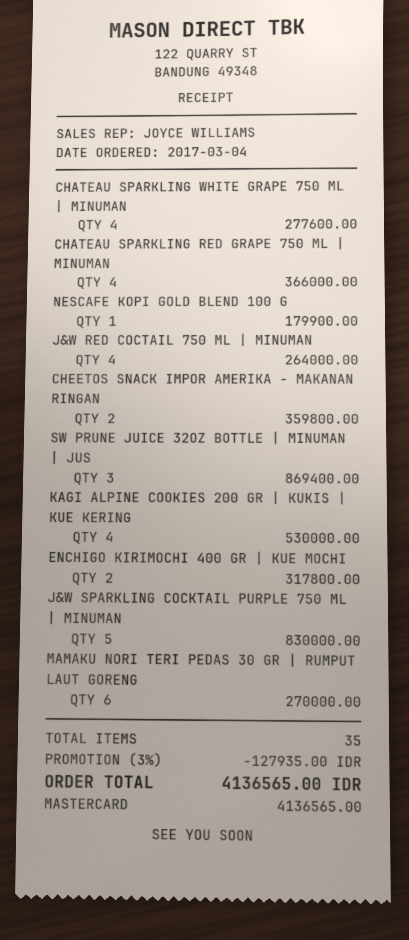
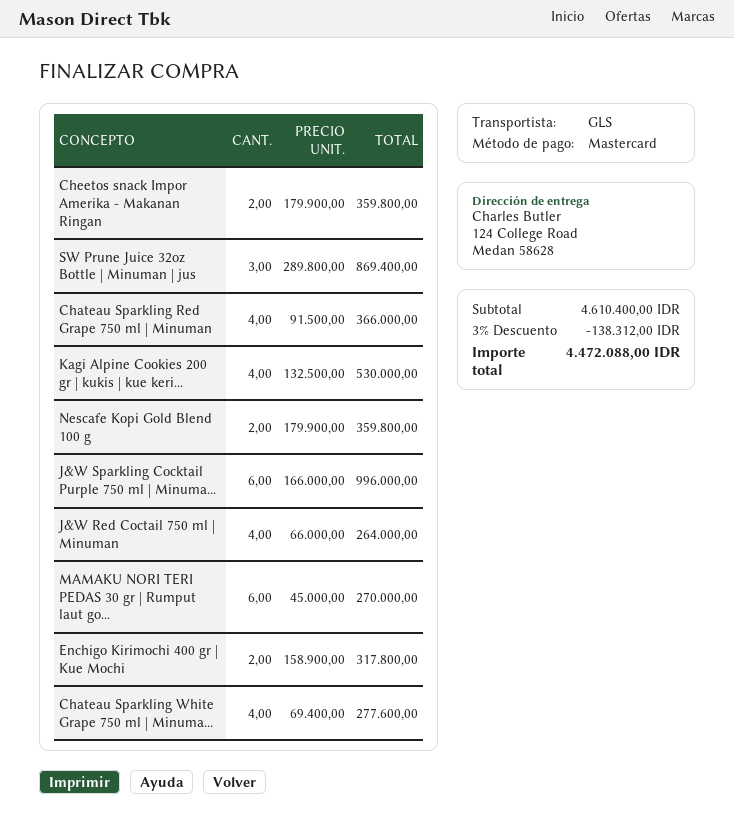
NESCAFE KOPI GOLD BLEND 100 G: 1 for 179900.00 -> 2 for 359800.00
J&W SPARKLING COCKTAIL PURPLE 750 ML | MINUMAN: 5 for 830000.00 -> 6 for 996000.00
discount: 3% = 127935.00 -> 3% = 138312.00
total: 4136565.00 -> 4472088.00

